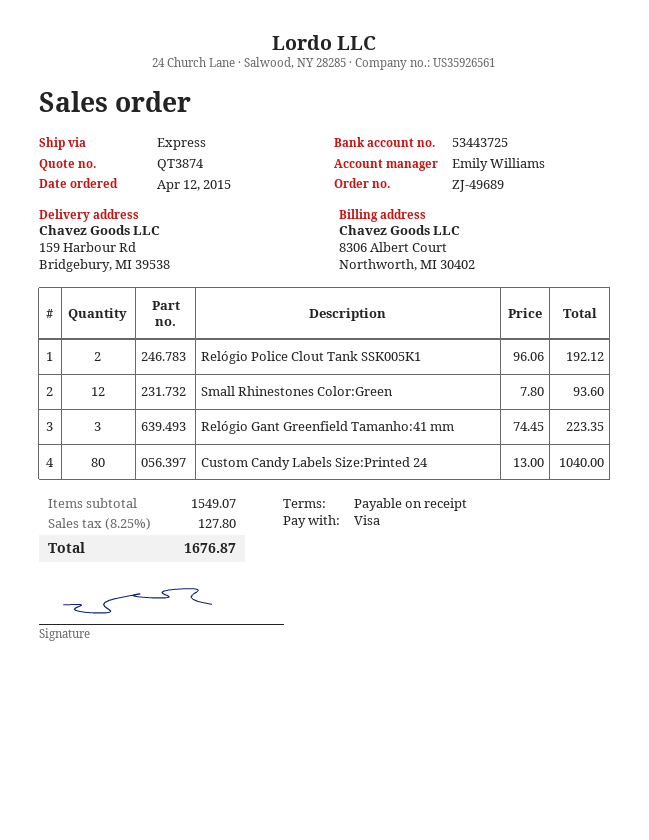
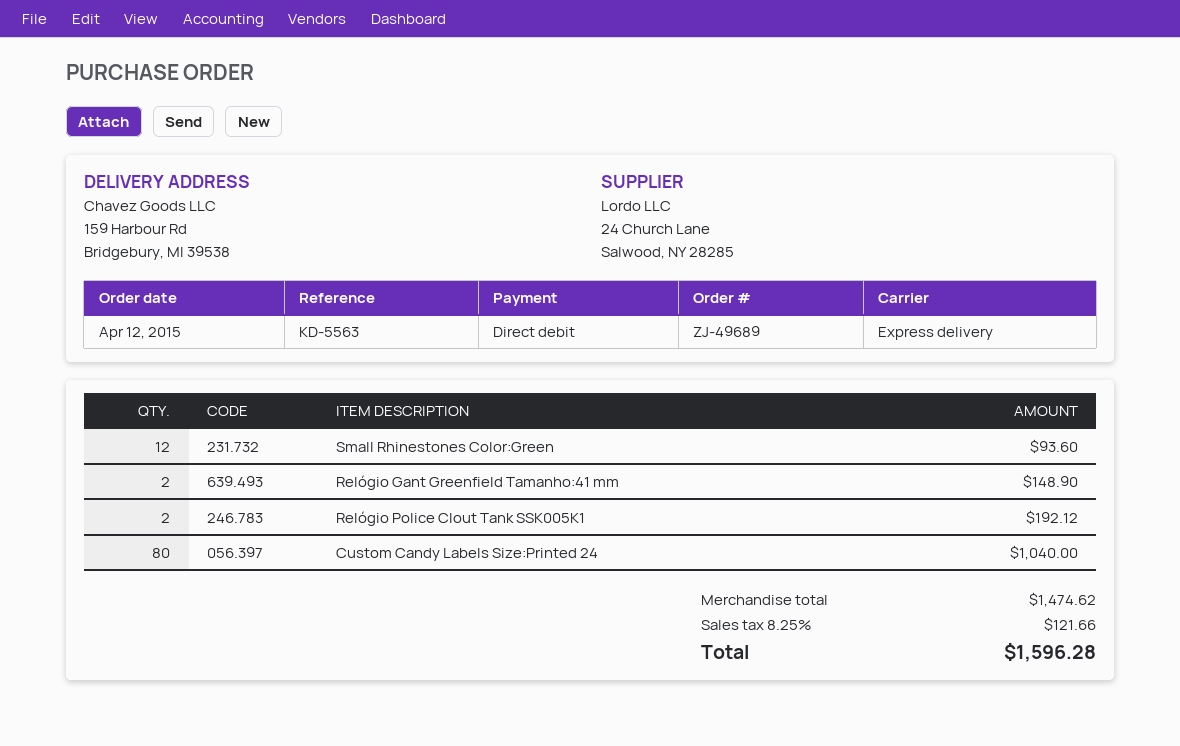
payment method: Visa -> direct debit
Relógio Gant Greenfield Tamanho:41 mm: 3 for 223.35 -> 2 for 148.90
subtotal: 1549.07 -> 1474.62
tax: 8.25% = 127.80 -> 8.25% = 121.66
total: 1676.87 -> 1596.28

